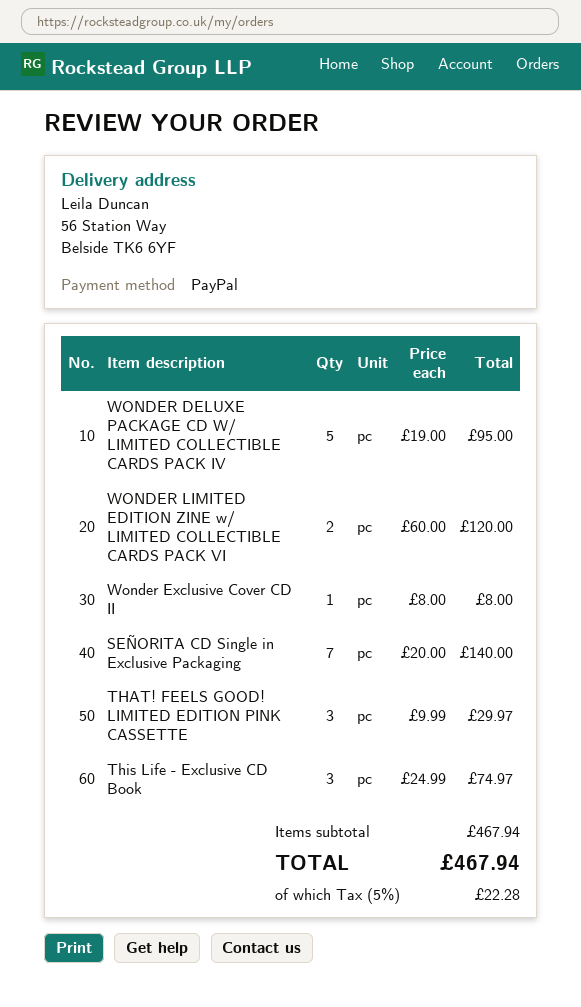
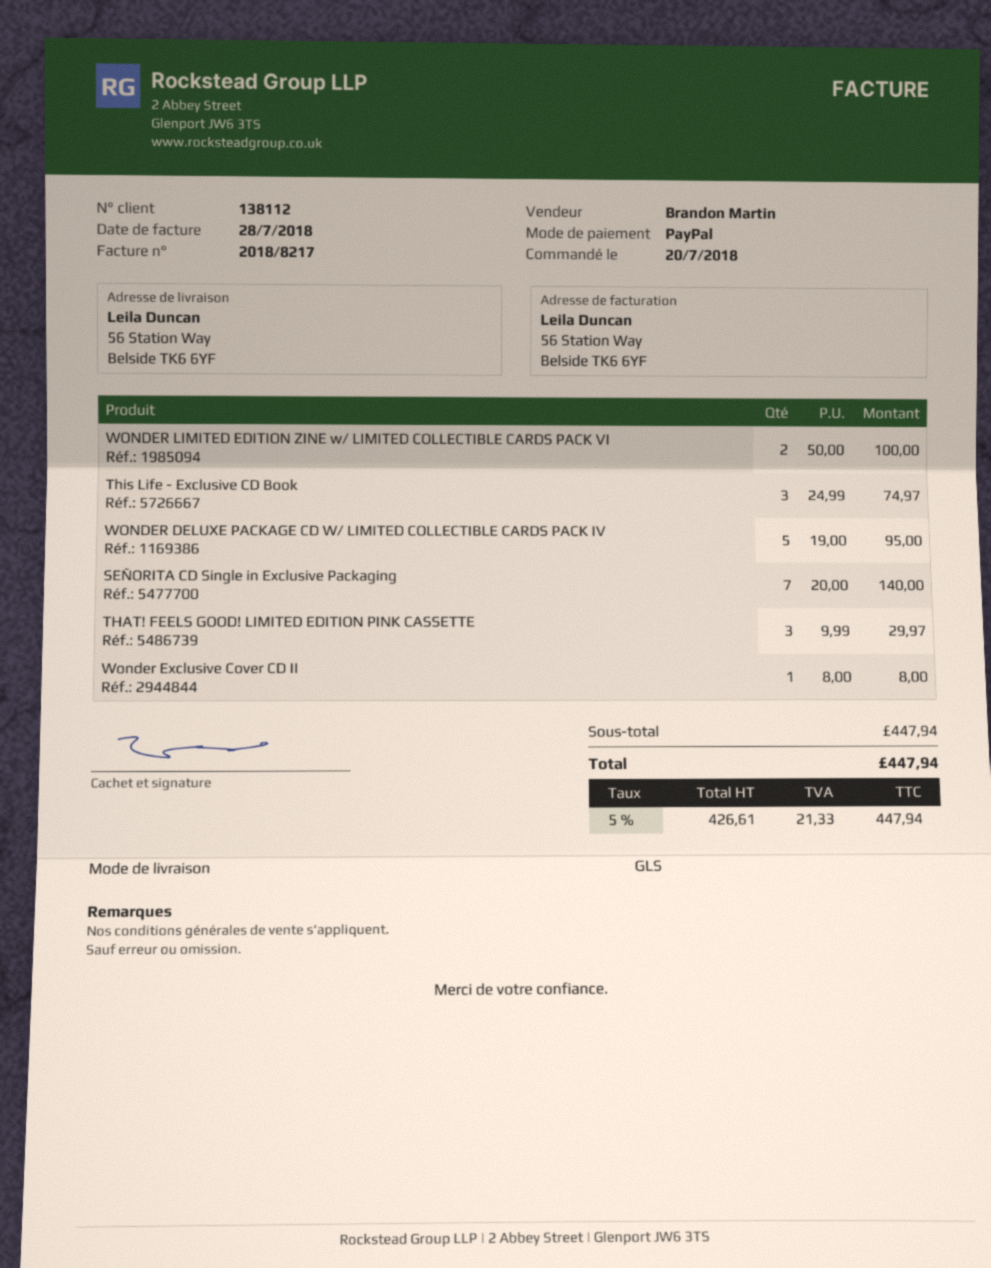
WONDER LIMITED EDITION ZINE w/ LIMITED COLLECTIBLE CARDS PACK VI: 2 x 60.00 = 120.00 -> 2 x 50.00 = 100.00
subtotal: 467.94 -> 447.94
tax: 5% = 22.28 -> 5% = 21.33
total: 467.94 -> 447.94

